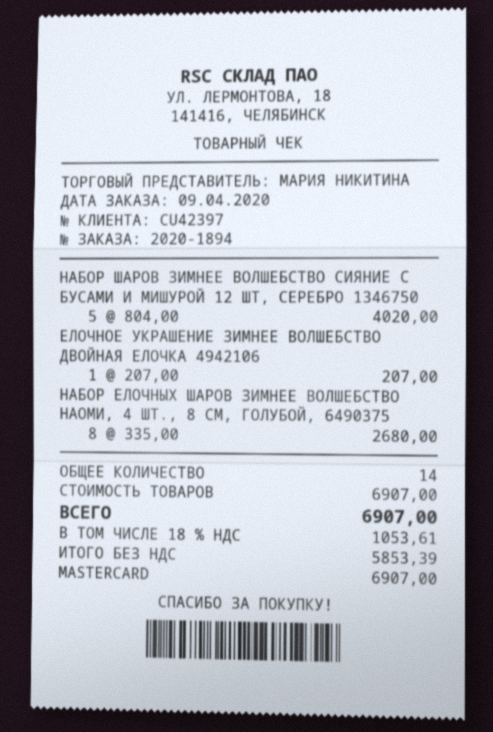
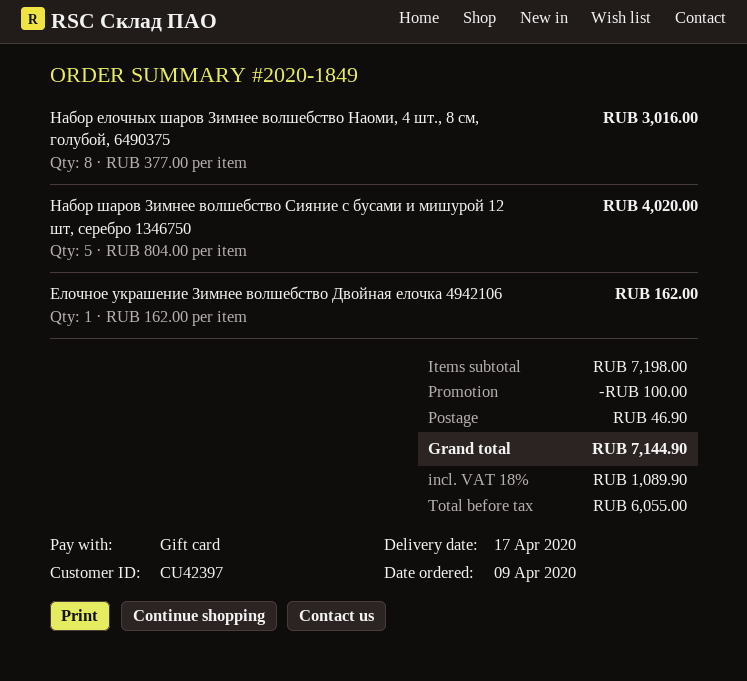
order number: 2020-1894 -> 2020-1849
payment method: Mastercard -> gift card
ЕЛОЧНОЕ УКРАШЕНИЕ ЗИМНЕЕ ВОЛШЕБСТВО ДВОЙНАЯ ЕЛОЧКА 4942106: 1 x 207.00 = 207.00 -> 1 x 162.00 = 162.00
НАБОР ЕЛОЧНЫХ ШАРОВ ЗИМНЕЕ ВОЛШЕБСТВО НАОМИ, 4 ШТ., 8 СМ, ГОЛУБОЙ, 6490375: 8 x 335.00 = 2680.00 -> 8 x 377.00 = 3016.00
subtotal: 6907.00 -> 7198.00
discount: none -> 100.00
shipping: none -> 46.90
net: 5853.39 -> 6055.00
tax: 18% = 1053.61 -> 18% = 1089.90
total: 6907.00 -> 7144.90

